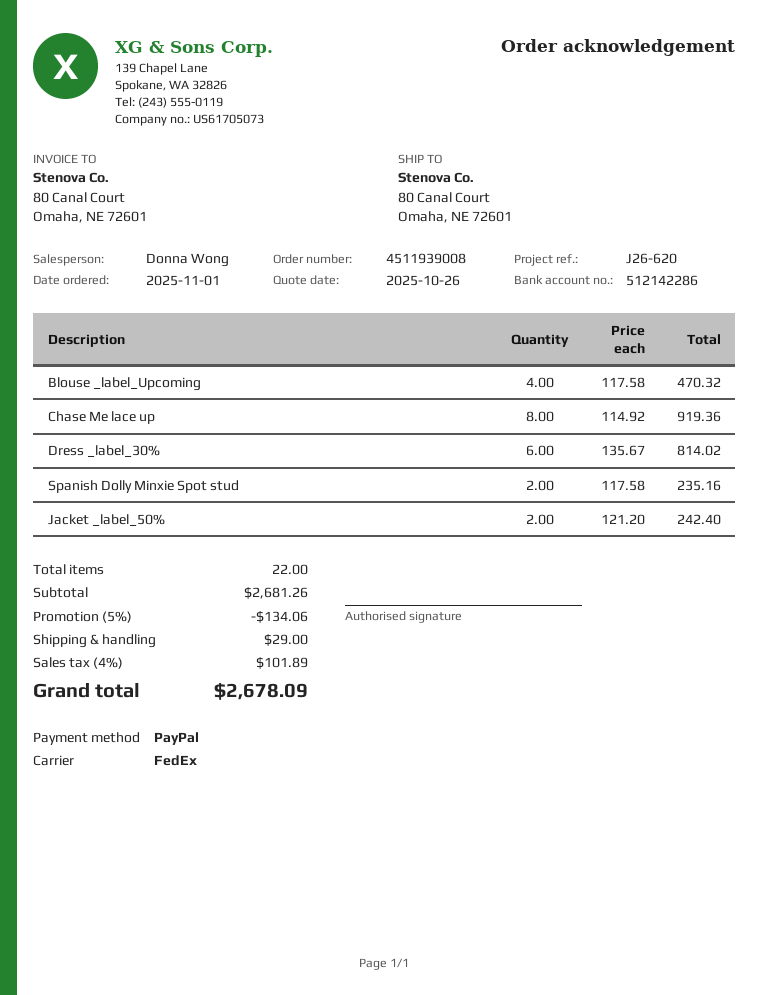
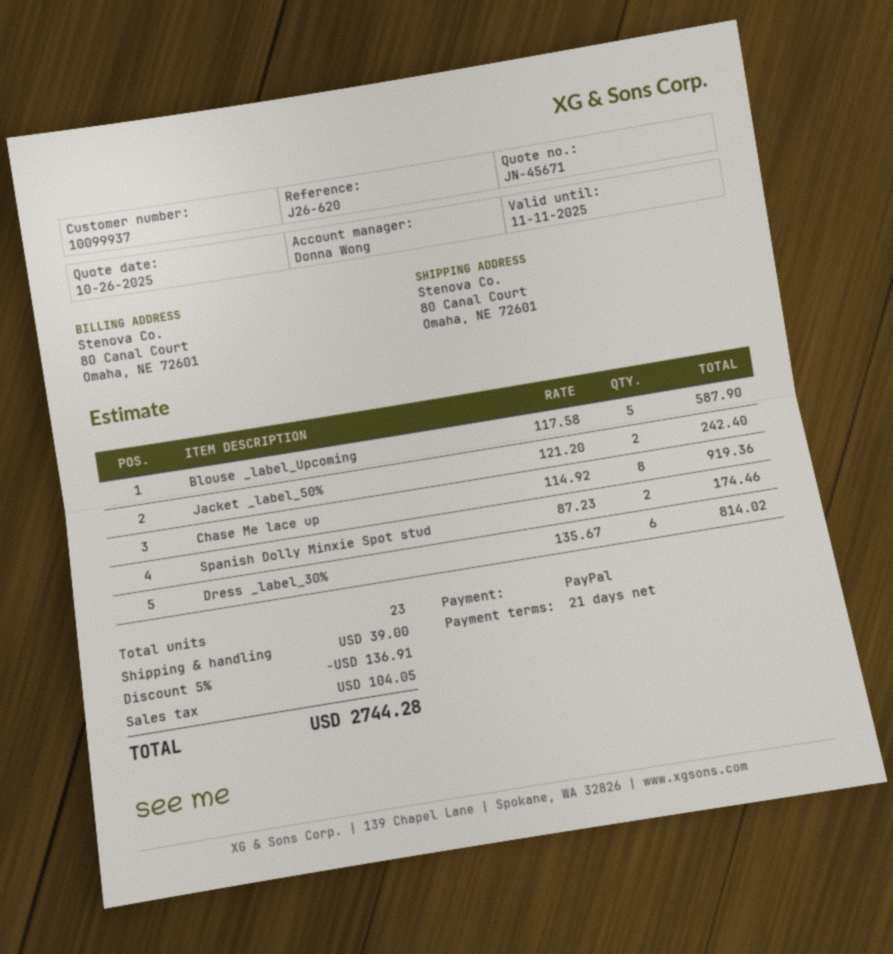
Blouse _label_Upcoming: 4 x 117.58 = 470.32 -> 5 x 117.58 = 587.90
Spanish Dolly Minxie Spot stud: 2 x 117.58 = 235.16 -> 2 x 87.23 = 174.46
total quantity: 22 -> 23
discount: 5% = 134.06 -> 5% = 136.91
shipping: 29.00 -> 39.00
tax: 101.89 -> 104.05
total: 2678.09 -> 2744.28

